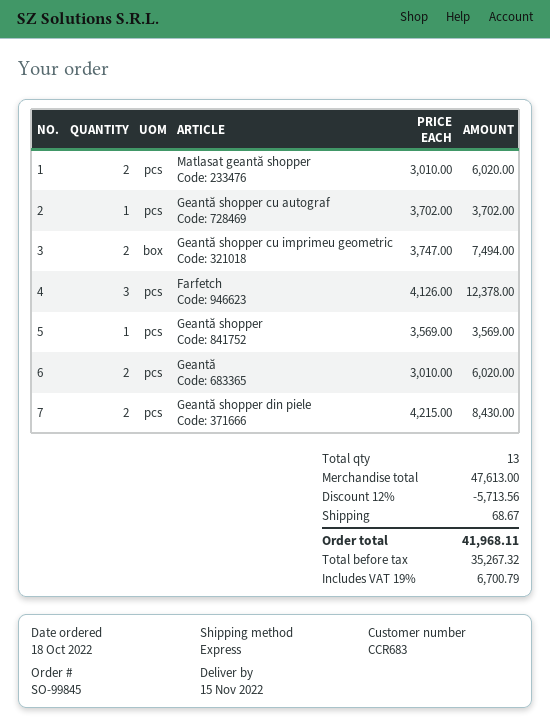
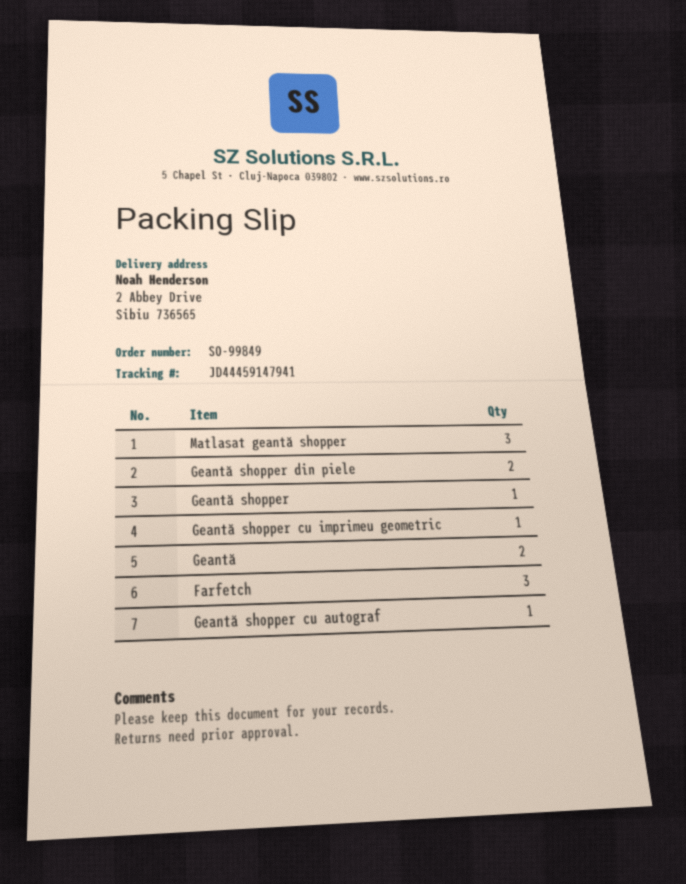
order number: SO-99845 -> SO-99849
Matlasat geantă shopper: 2 -> 3
Geantă shopper cu imprimeu geometric: 2 -> 1

